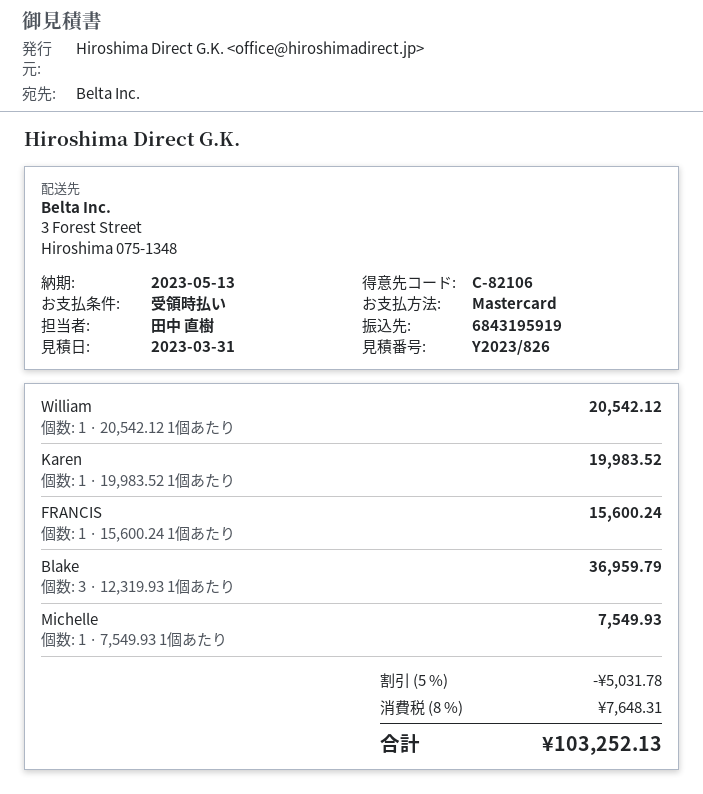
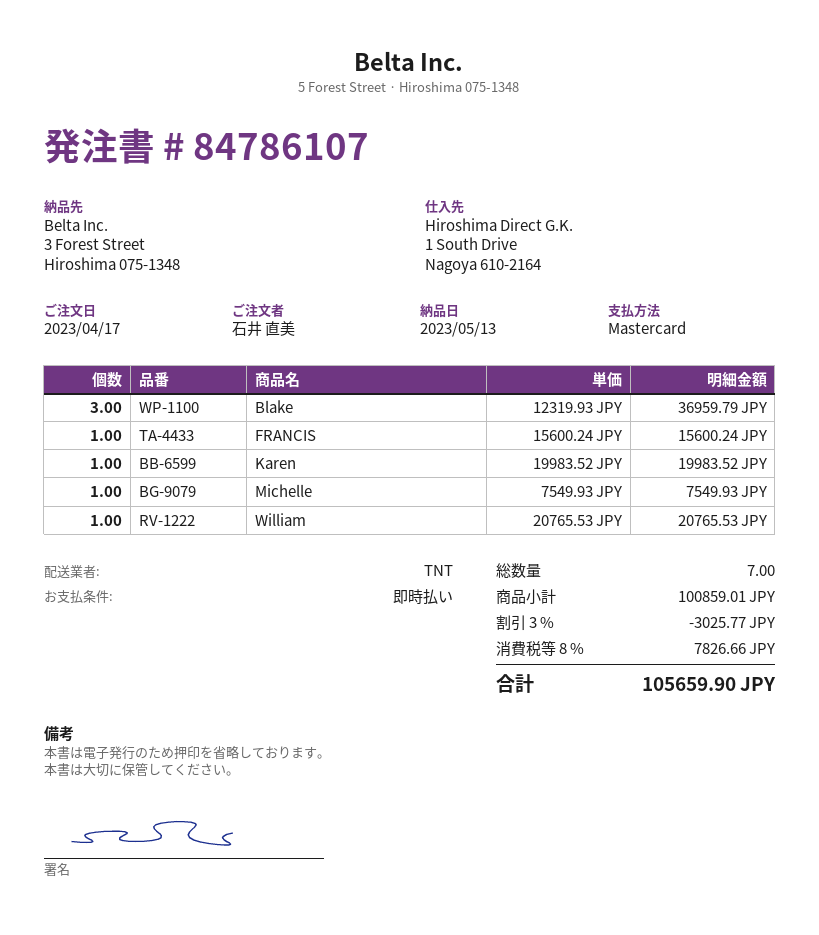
William: 1 x 20542.12 = 20542.12 -> 1 x 20765.53 = 20765.53
discount: 5% = 5031.78 -> 3% = 3025.77
tax: 8% = 7648.31 -> 8% = 7826.66
total: 103252.13 -> 105659.90

